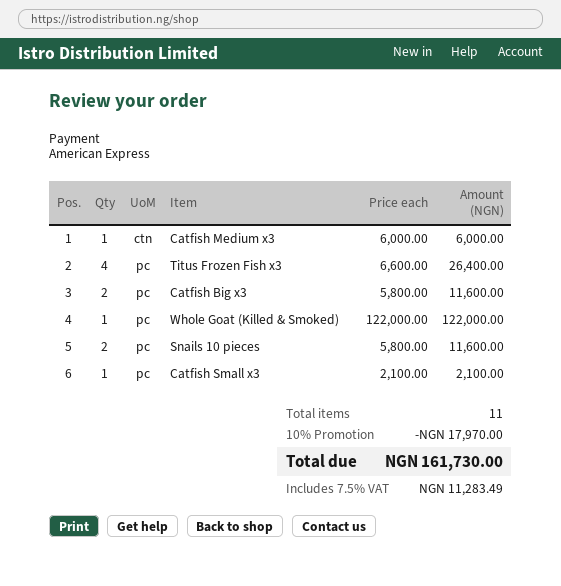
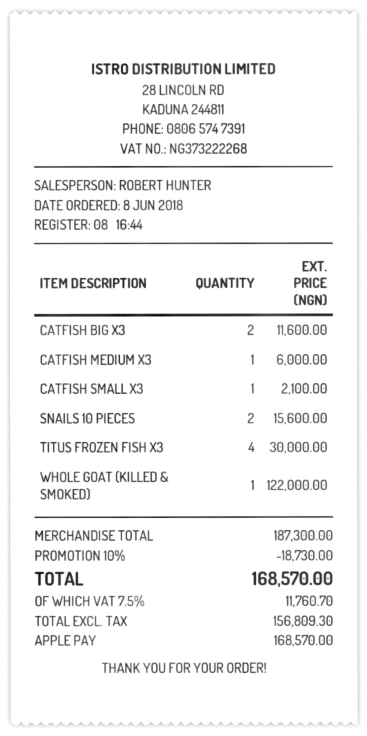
payment method: American Express -> Apple Pay
Titus Frozen Fish x3: 4 for 26400.00 -> 4 for 30000.00
Snails 10 pieces: 2 for 11600.00 -> 2 for 15600.00
discount: 10% = 17970.00 -> 10% = 18730.00
tax: 7.5% = 11283.49 -> 7.5% = 11760.70
total: 161730.00 -> 168570.00

